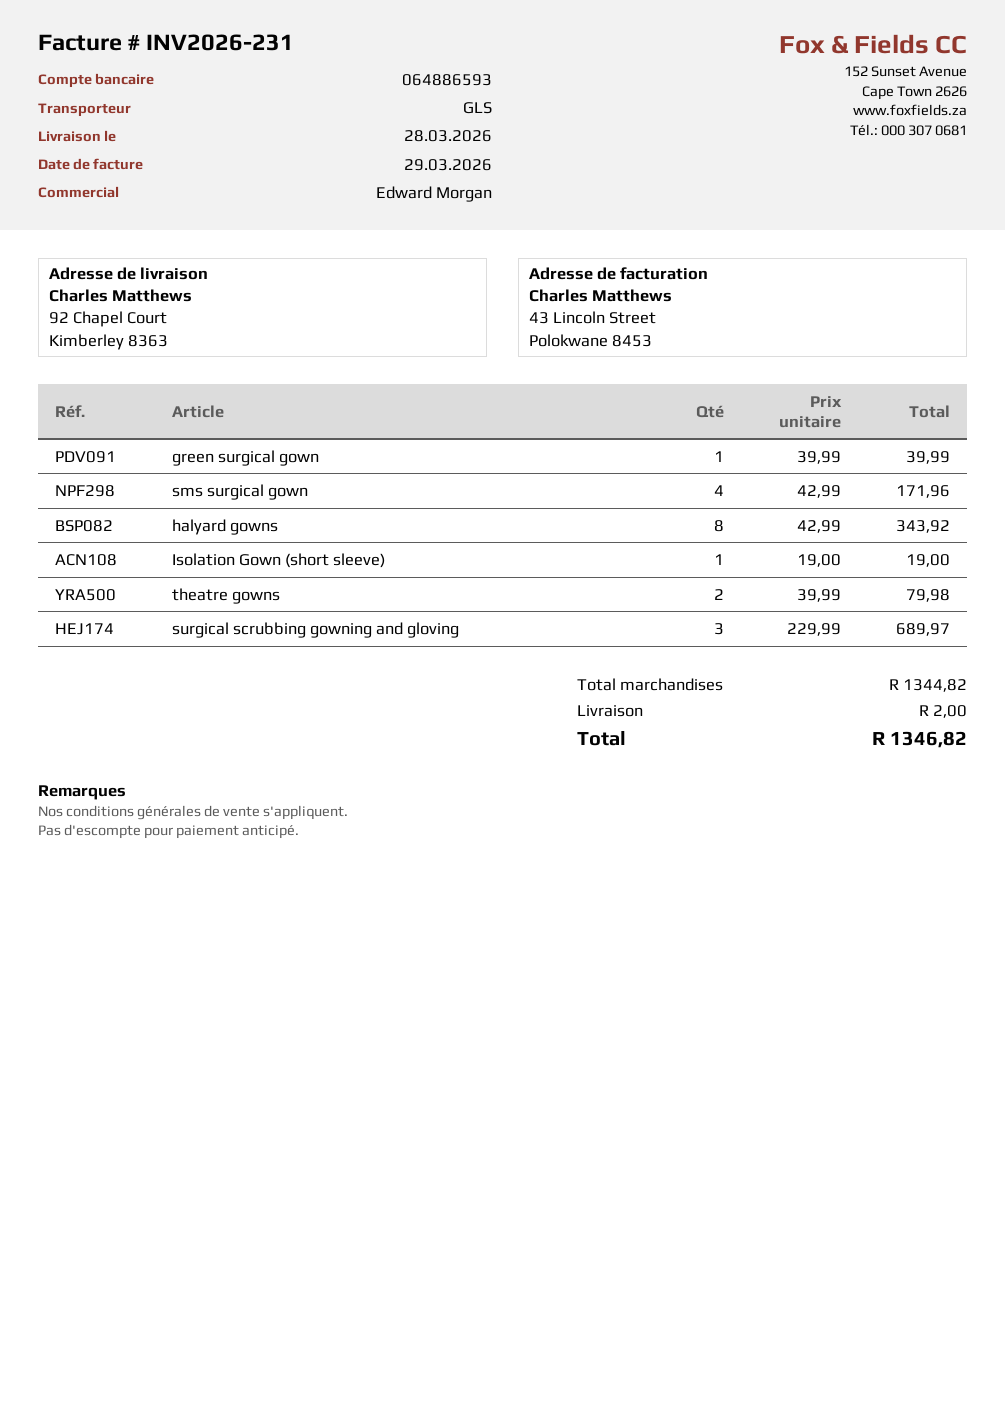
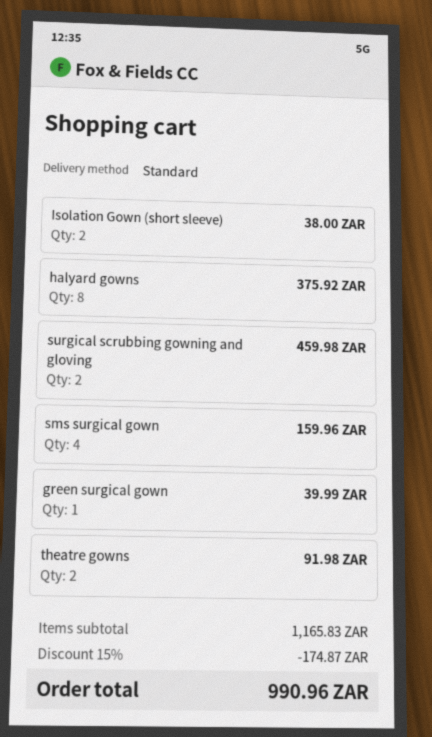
shipping method: GLS -> standard
sms surgical gown: 4 for 171.96 -> 4 for 159.96
halyard gowns: 8 for 343.92 -> 8 for 375.92
Isolation Gown (short sleeve): 1 for 19.00 -> 2 for 38.00
theatre gowns: 2 for 79.98 -> 2 for 91.98
surgical scrubbing gowning and gloving: 3 for 689.97 -> 2 for 459.98
subtotal: 1344.82 -> 1165.83
discount: none -> 15% = 174.87
shipping: 2.00 -> none
total: 1346.82 -> 990.96

